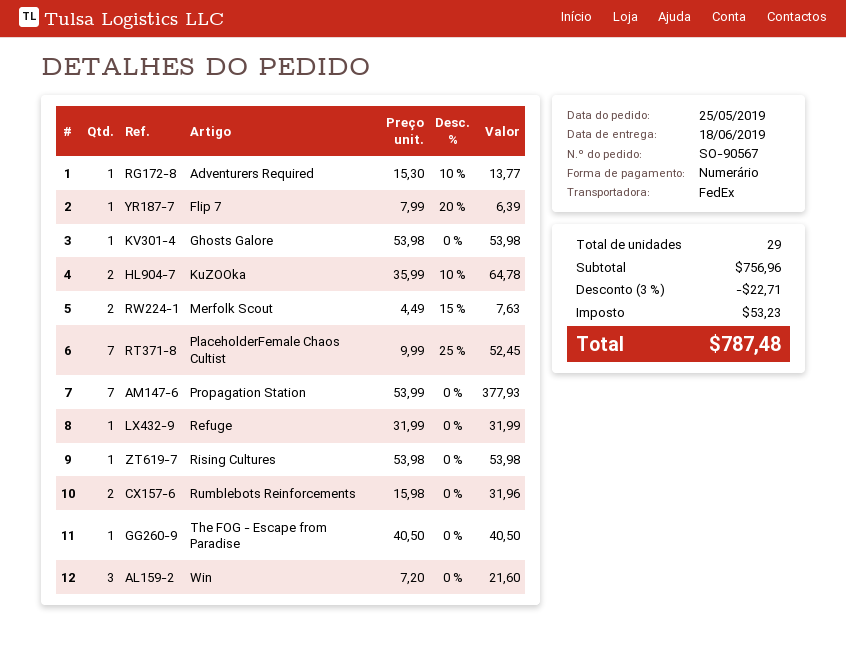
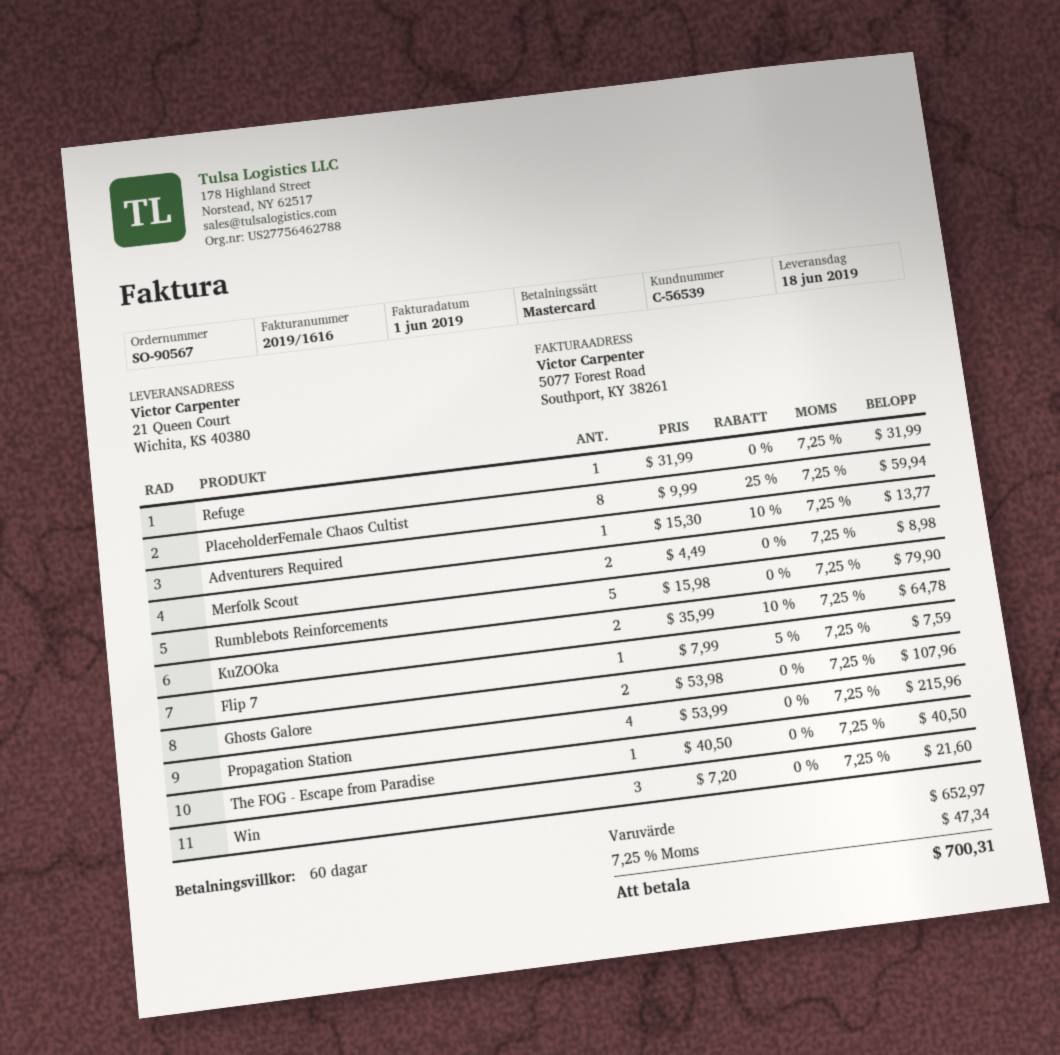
payment method: cash -> Mastercard
Flip 7: 1 x 7.99 - 20% = 6.39 -> 1 x 7.99 - 5% = 7.59
Ghosts Galore: 1 x 53.98 = 53.98 -> 2 x 53.98 = 107.96
Merfolk Scout: 2 x 4.49 - 15% = 7.63 -> 2 x 4.49 = 8.98
PlaceholderFemale Chaos Cultist: 7 x 9.99 - 25% = 52.45 -> 8 x 9.99 - 25% = 59.94
Propagation Station: 7 x 53.99 = 377.93 -> 4 x 53.99 = 215.96
Rising Cultures: 1 x 53.98 = 53.98 -> none
Rumblebots Reinforcements: 2 x 15.98 = 31.96 -> 5 x 15.98 = 79.90
subtotal: 756.96 -> 652.97
discount: 3% = 22.71 -> none
tax: 53.23 -> 47.34
total: 787.48 -> 700.31

